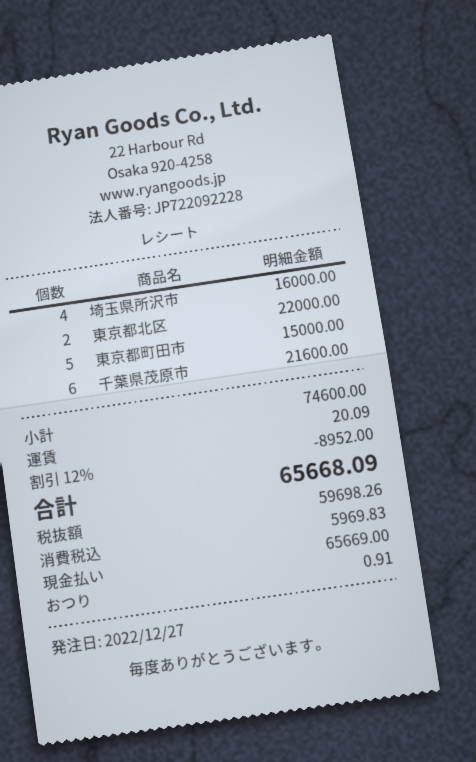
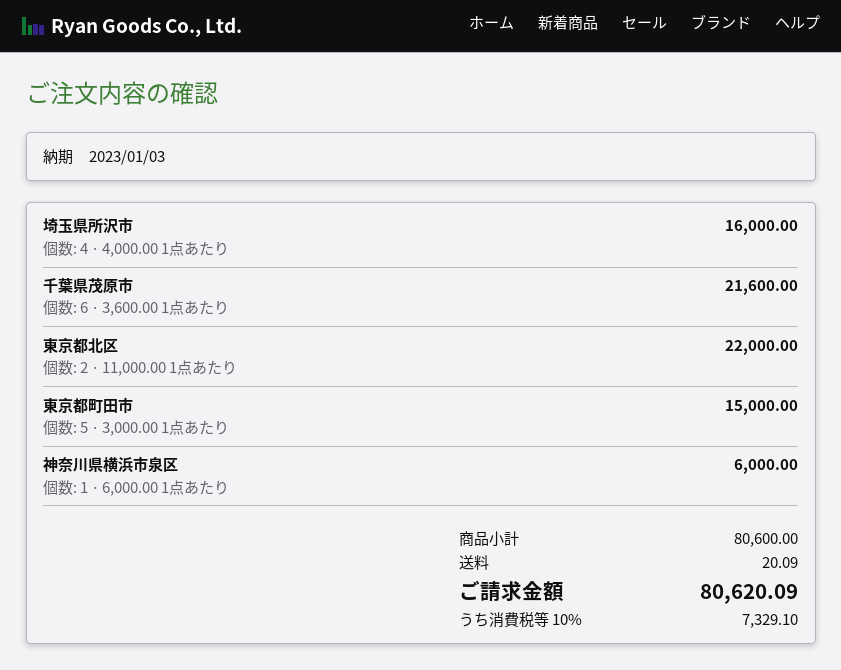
神奈川県横浜市泉区: none -> 1 for 6000.00
subtotal: 74600.00 -> 80600.00
discount: 12% = 8952.00 -> none
tax: 5969.83 -> 7329.10
total: 65668.09 -> 80620.09

